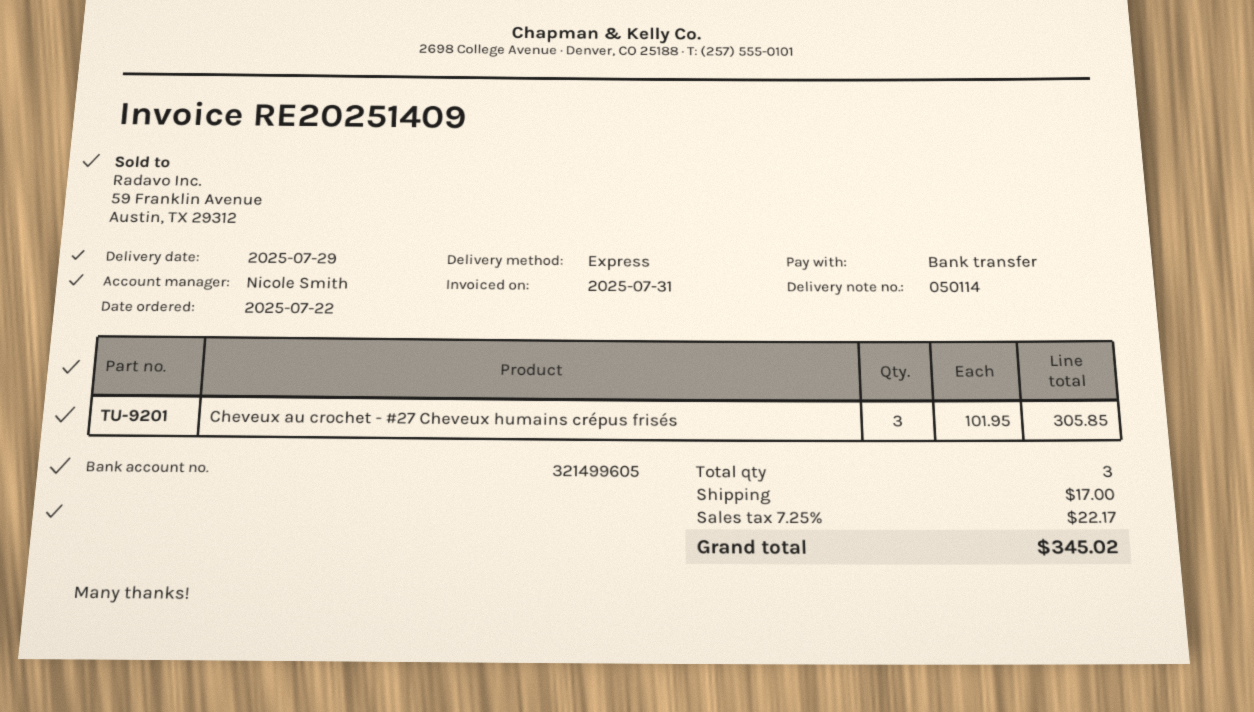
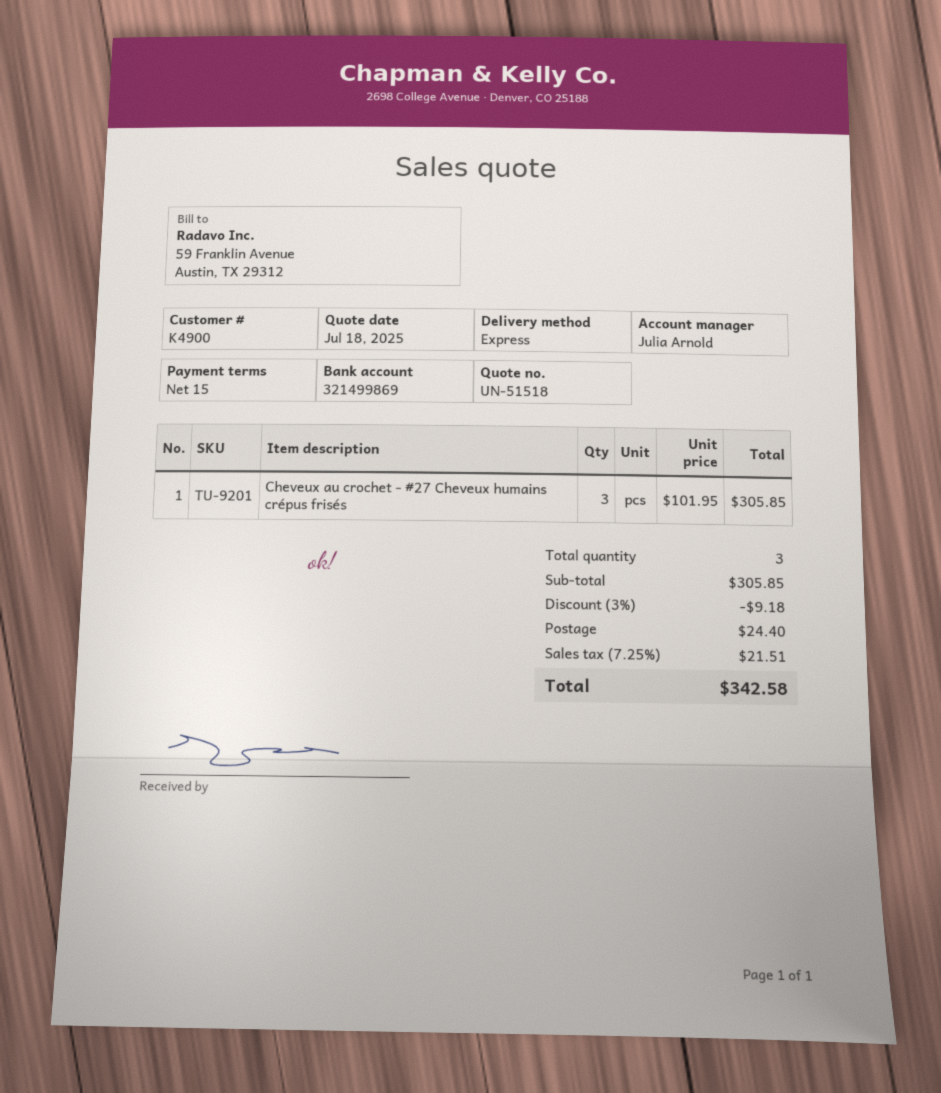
sales rep: Nicole Smith -> Julia Arnold
bank account: 321499605 -> 321499869
discount: none -> 3% = 9.18
shipping: 17.00 -> 24.40
tax: 7.25% = 22.17 -> 7.25% = 21.51
total: 345.02 -> 342.58

